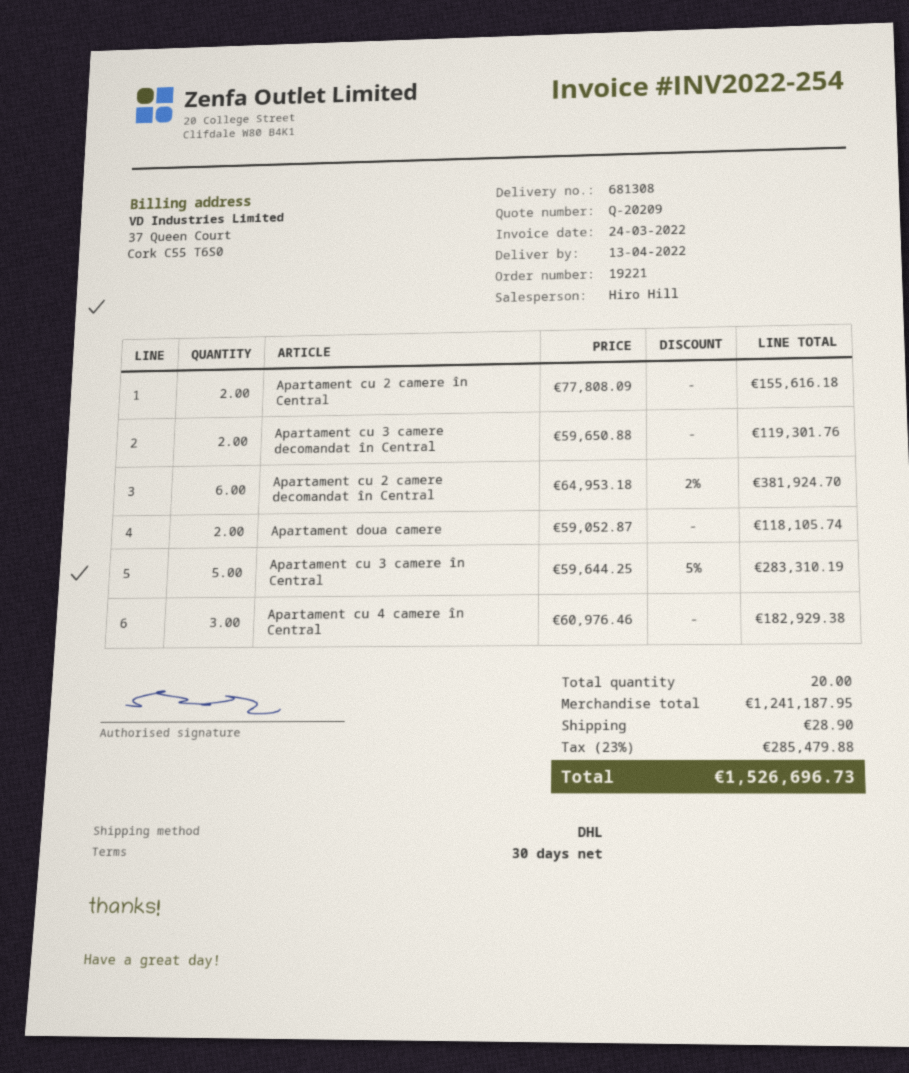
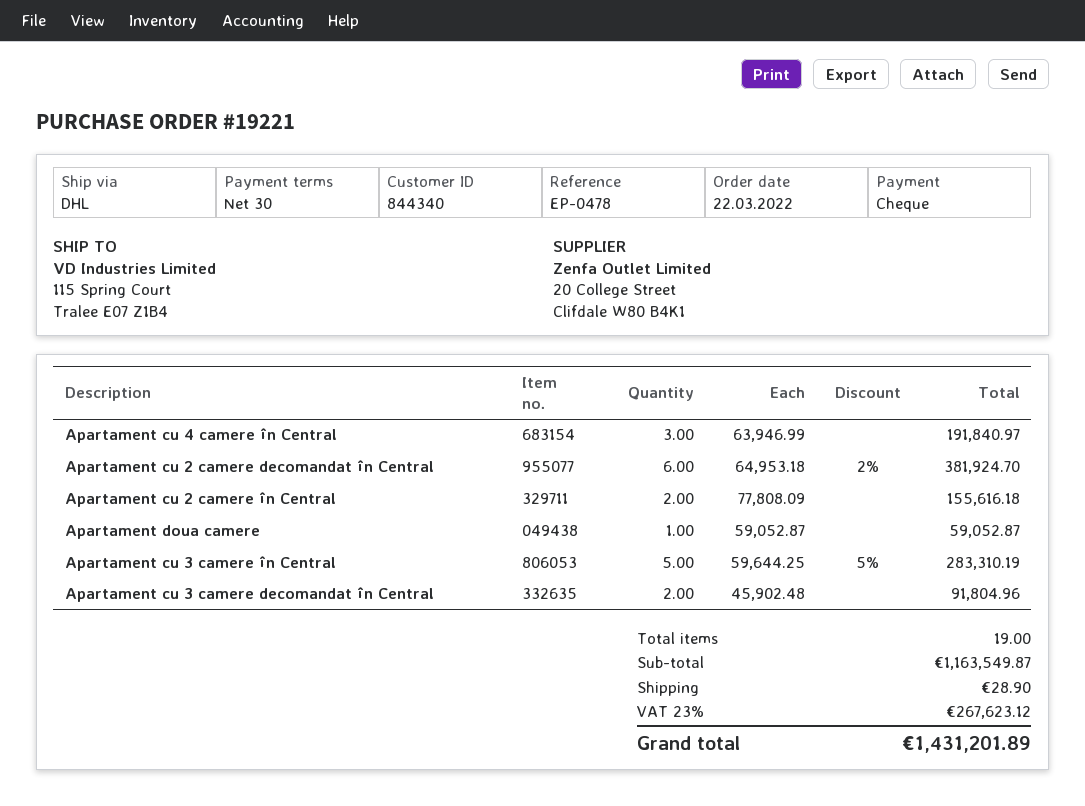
Apartament cu 3 camere decomandat în Central: 2 x 59650.88 = 119301.76 -> 2 x 45902.48 = 91804.96
Apartament doua camere: 2 x 59052.87 = 118105.74 -> 1 x 59052.87 = 59052.87
Apartament cu 4 camere în Central: 3 x 60976.46 = 182929.38 -> 3 x 63946.99 = 191840.97
total quantity: 20 -> 19
subtotal: 1241187.95 -> 1163549.87
tax: 23% = 285479.88 -> 23% = 267623.12
total: 1526696.73 -> 1431201.89

